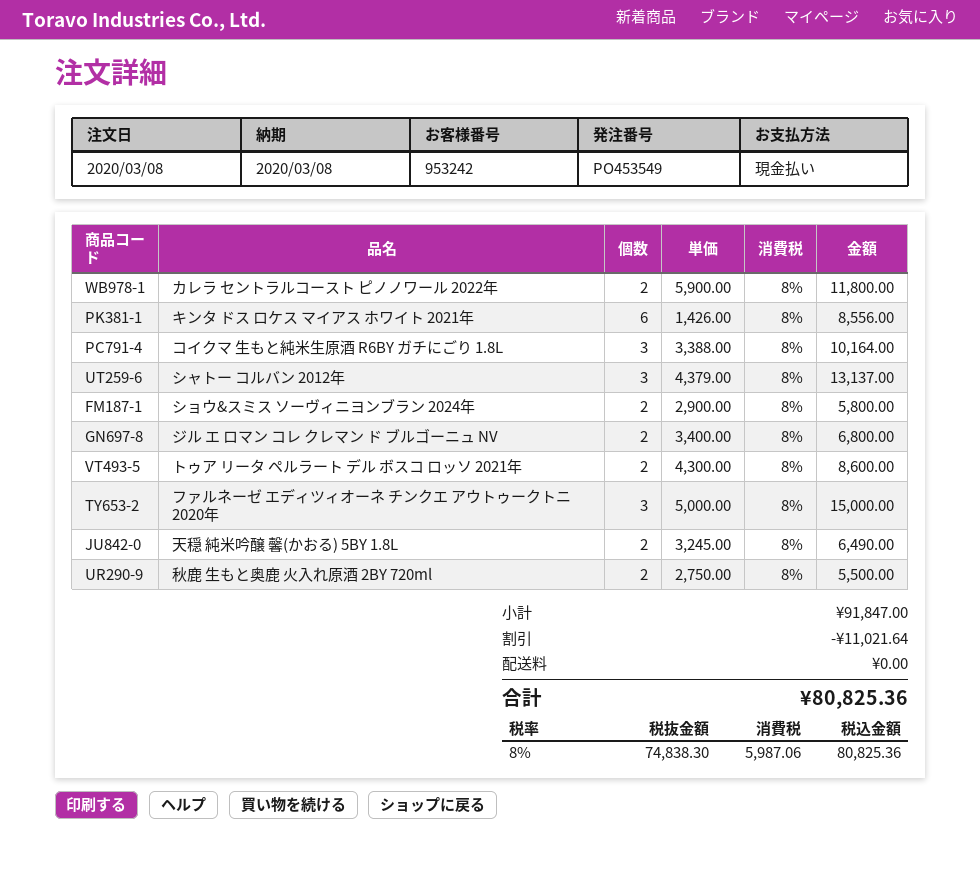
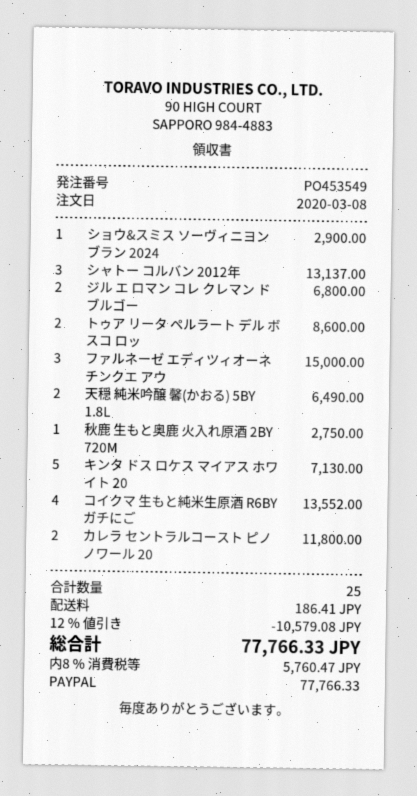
payment method: cash -> PayPal
キンタ ドス ロケス マイアス ホワイト 2021年: 6 for 8556.00 -> 5 for 7130.00
コイクマ 生もと純米生原酒 R6BY ガチにごり 1.8L: 3 for 10164.00 -> 4 for 13552.00
ショウ&スミス ソーヴィニヨンブラン 2024年: 2 for 5800.00 -> 1 for 2900.00
秋鹿 生もと奥鹿 火入れ原酒 2BY 720ml: 2 for 5500.00 -> 1 for 2750.00
discount: 11021.64 -> 10579.08
shipping: 0.00 -> 186.41
tax: 8% = 5987.06 -> 8% = 5760.47
total: 80825.36 -> 77766.33

